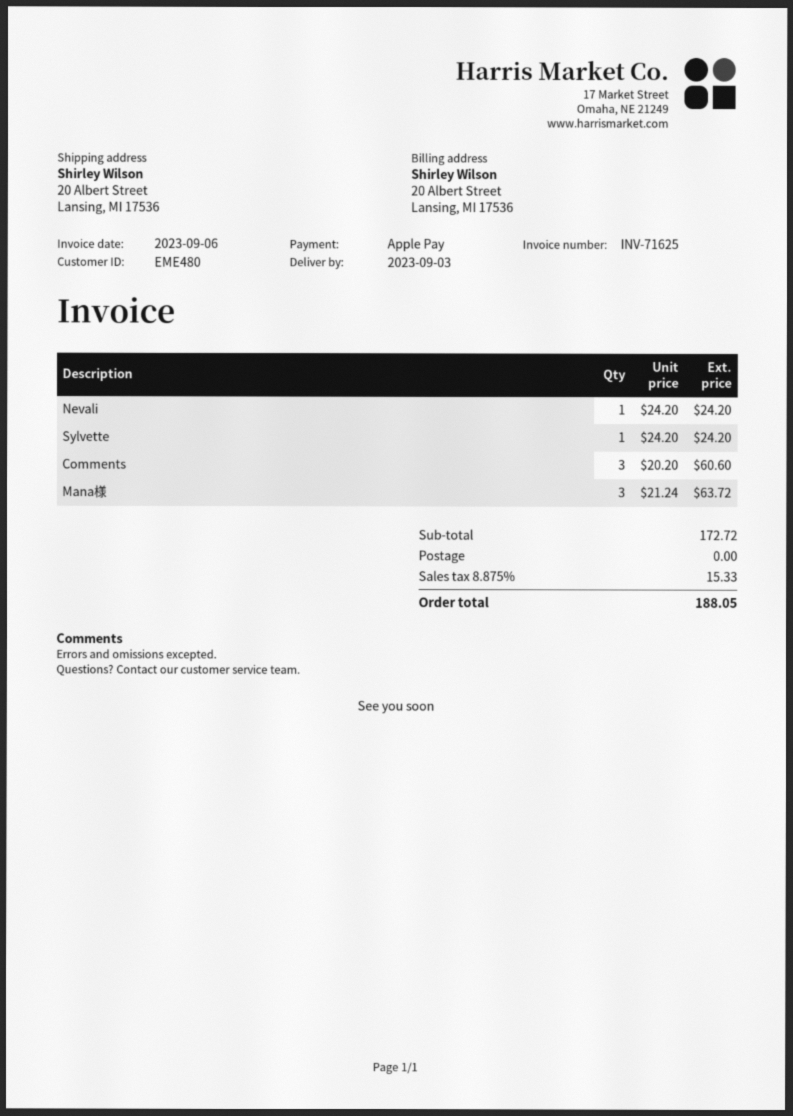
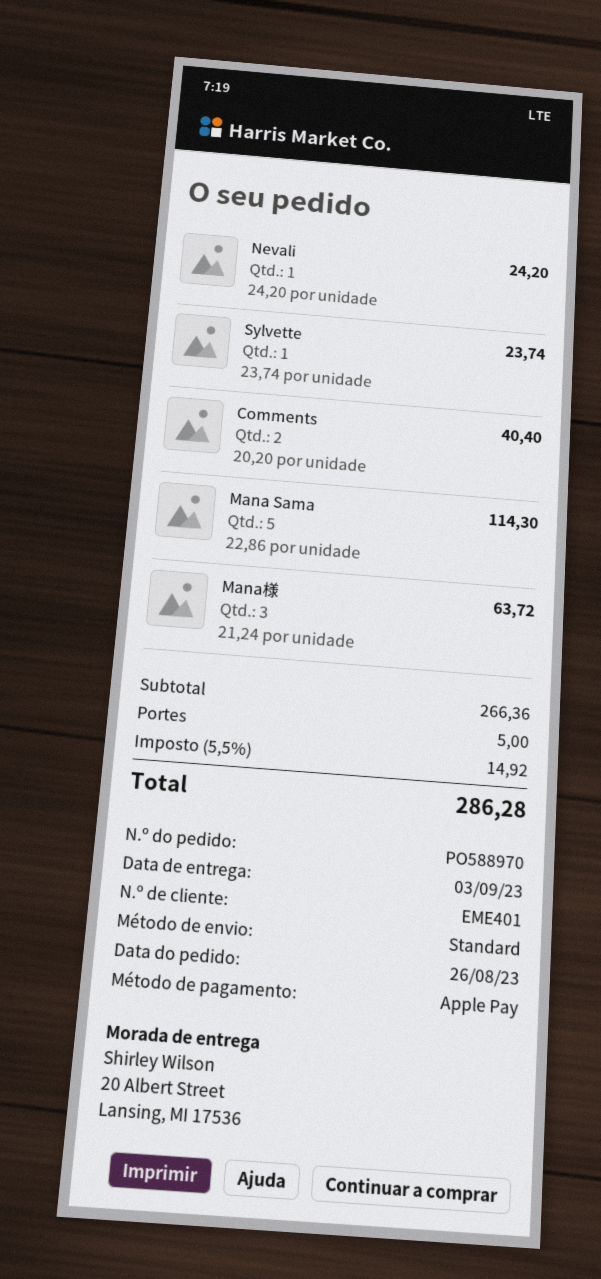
customer number: EME480 -> EME401
Sylvette: 1 x 24.20 = 24.20 -> 1 x 23.74 = 23.74
Comments: 3 x 20.20 = 60.60 -> 2 x 20.20 = 40.40
Mana Sama: none -> 5 x 22.86 = 114.30
subtotal: 172.72 -> 266.36
shipping: 0.00 -> 5.00
tax: 8.875% = 15.33 -> 5.5% = 14.92
total: 188.05 -> 286.28

